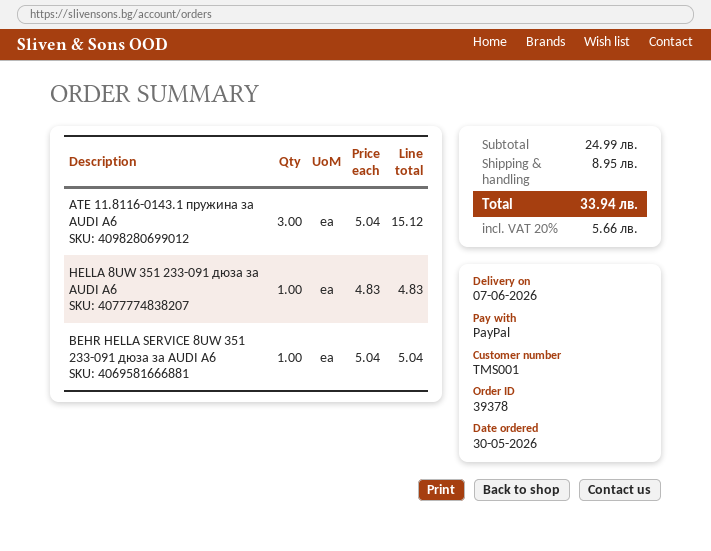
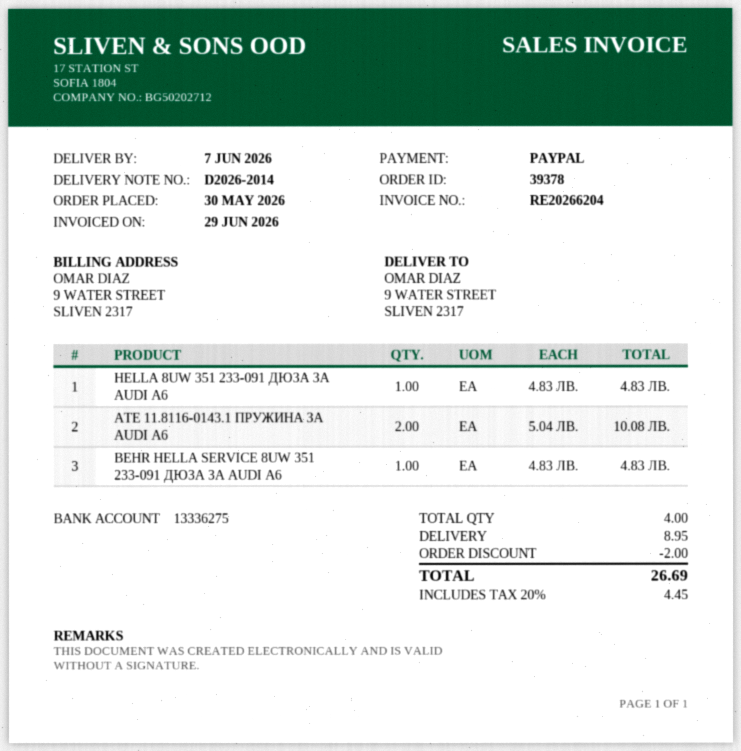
ATE 11.8116-0143.1 пружина за AUDI A6: 3 x 5.04 = 15.12 -> 2 x 5.04 = 10.08
BEHR HELLA SERVICE 8UW 351 233-091 дюза за AUDI A6: 1 x 5.04 = 5.04 -> 1 x 4.83 = 4.83
discount: none -> 2.00
tax: 20% = 5.66 -> 20% = 4.45
total: 33.94 -> 26.69

